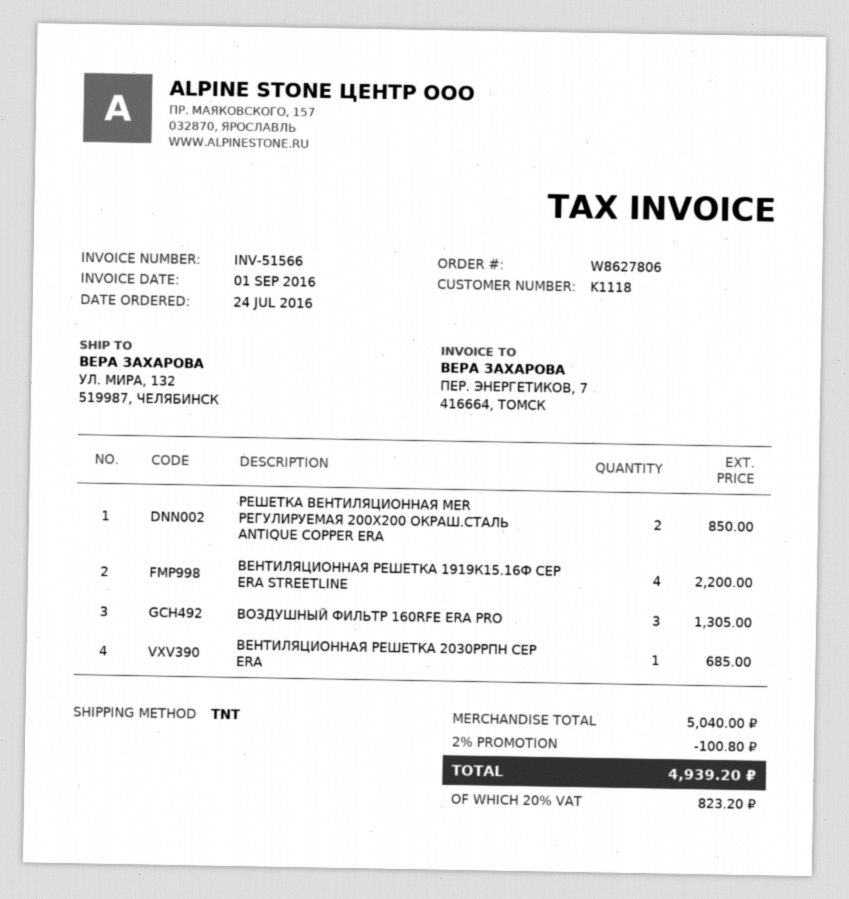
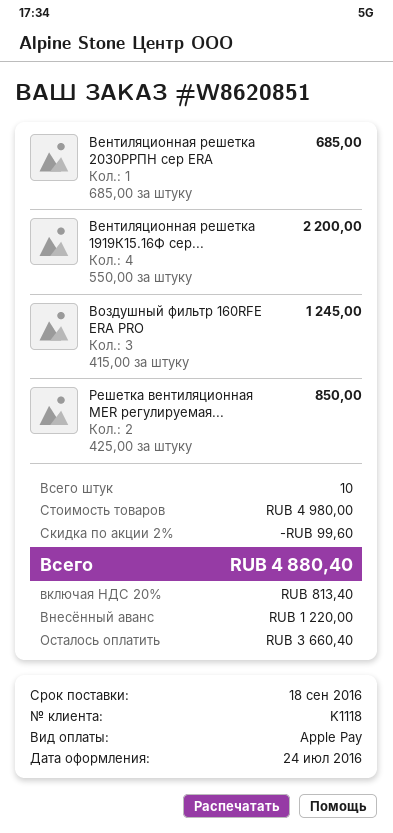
order number: W8627806 -> W8620851
ВОЗДУШНЫЙ ФИЛЬТР 160RFE ERA PRO: 3 for 1305.00 -> 3 for 1245.00
subtotal: 5040.00 -> 4980.00
discount: 2% = 100.80 -> 2% = 99.60
tax: 20% = 823.20 -> 20% = 813.40
total: 4939.20 -> 4880.40

